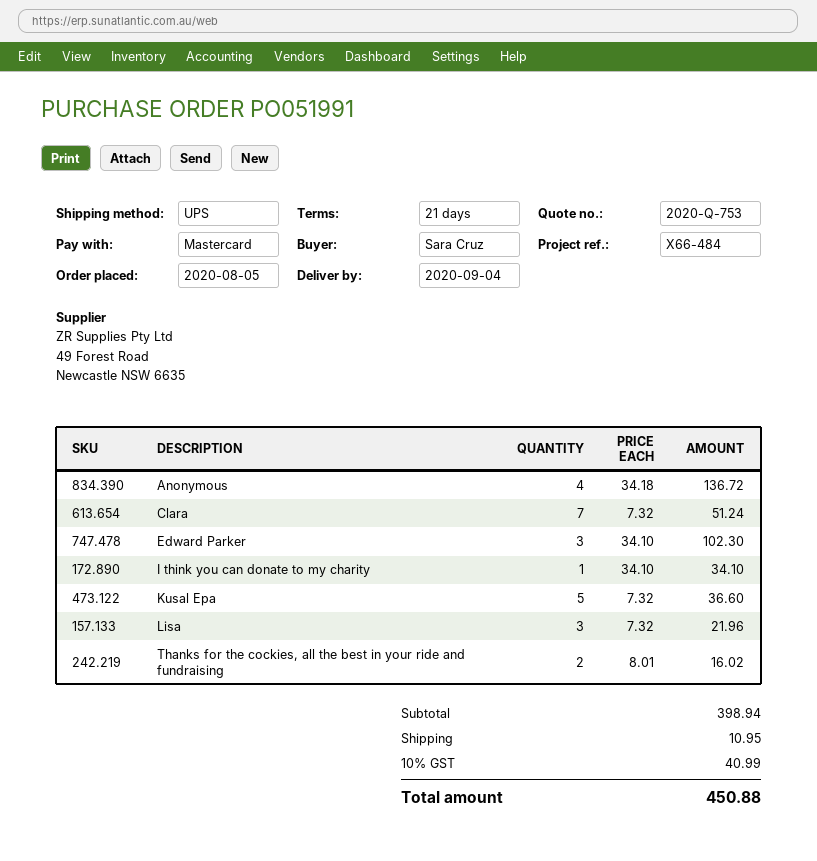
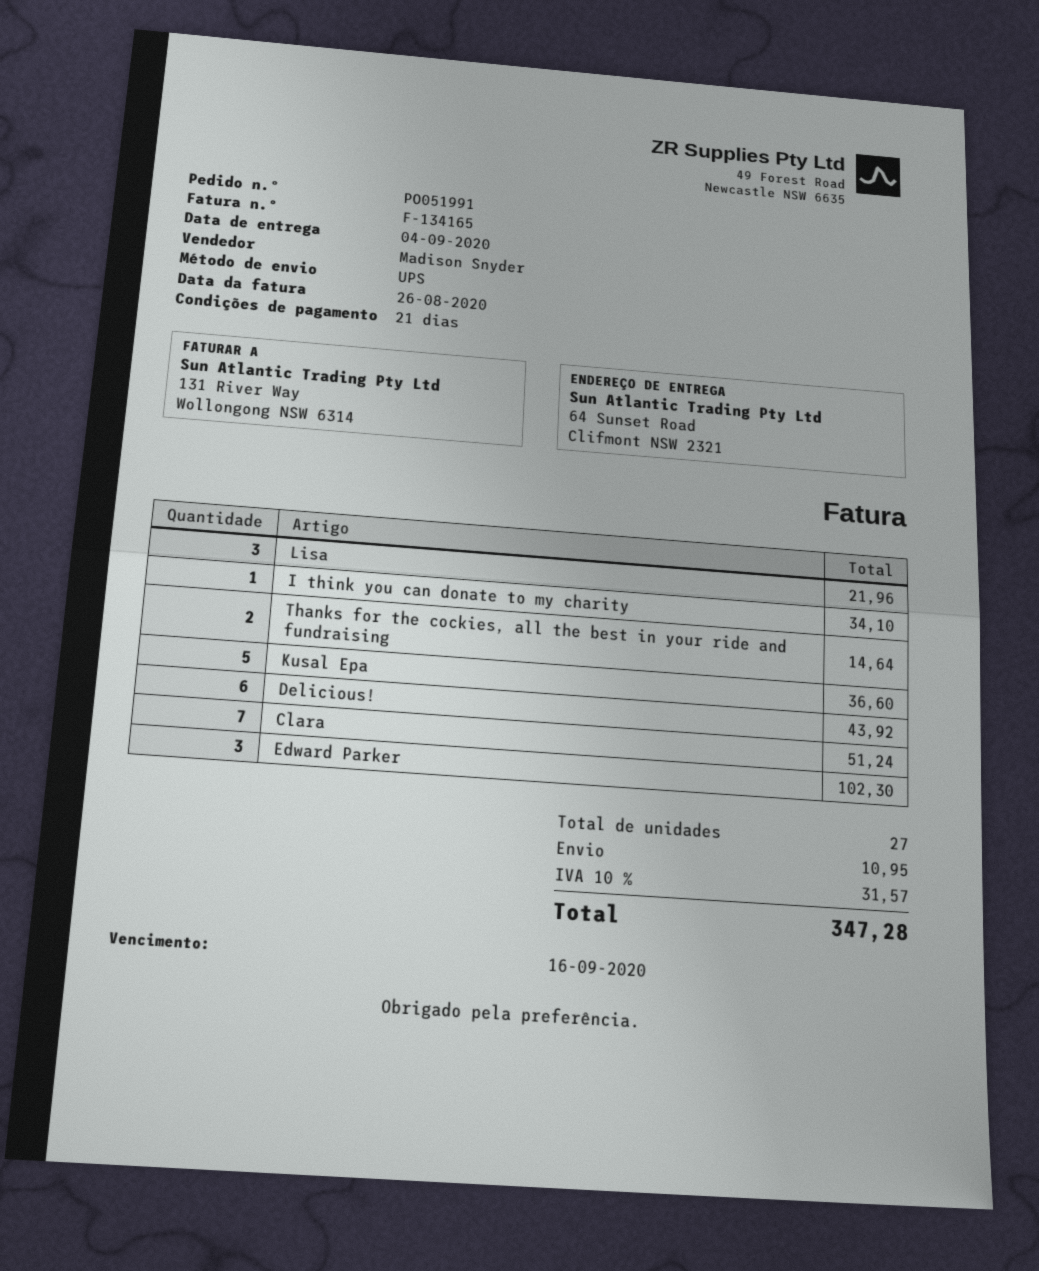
Anonymous: 4 for 136.72 -> none
Thanks for the cockies, all the best in your ride and fundraising: 2 for 16.02 -> 2 for 14.64
Delicious!: none -> 6 for 43.92
tax: 10% = 40.99 -> 10% = 31.57
total: 450.88 -> 347.28

